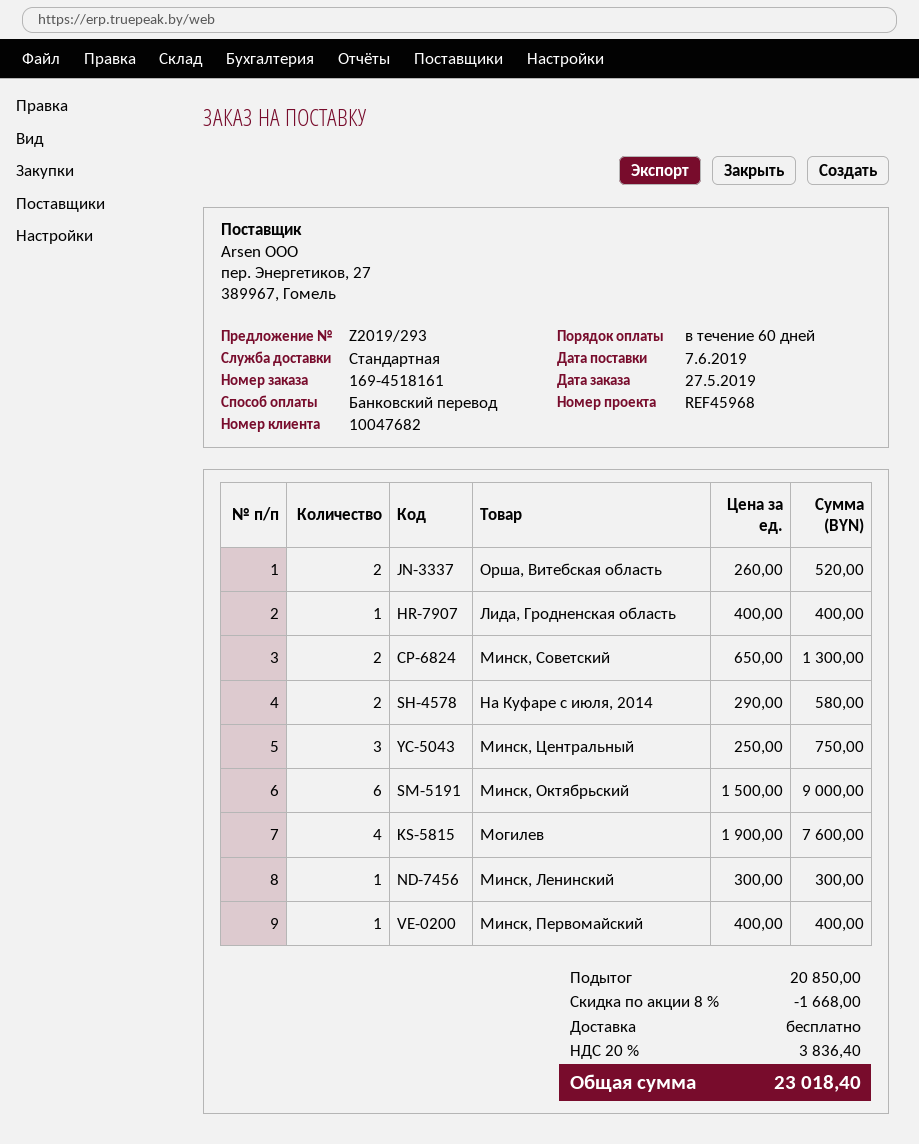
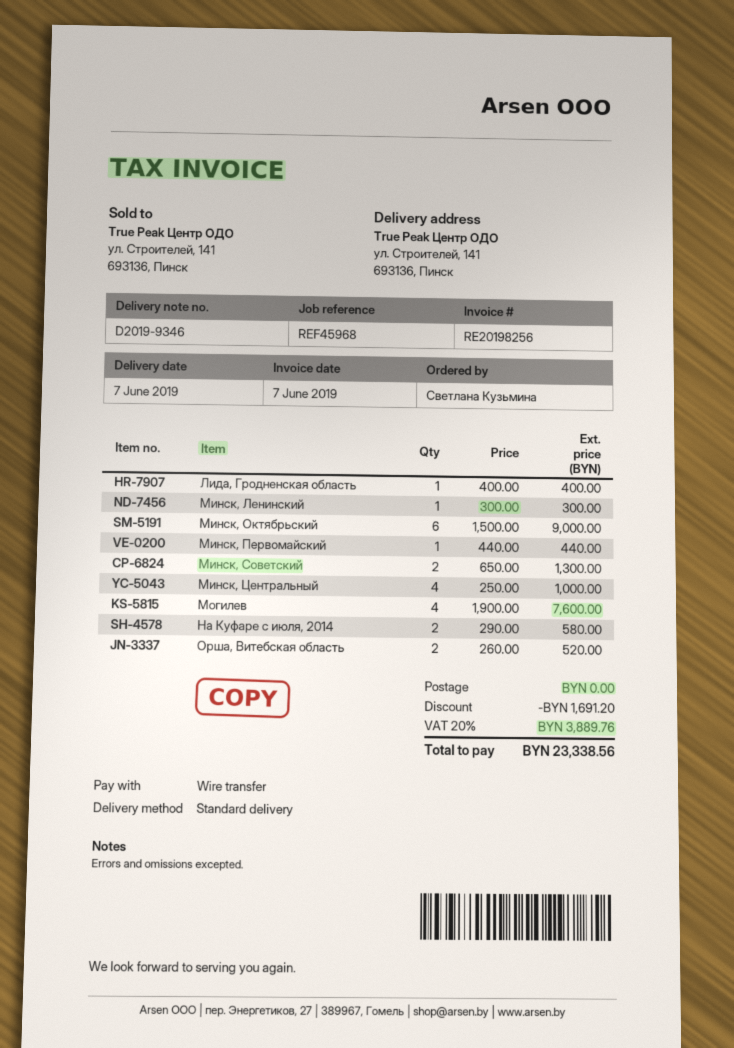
Минск, Центральный: 3 x 250.00 = 750.00 -> 4 x 250.00 = 1000.00
Минск, Первомайский: 1 x 400.00 = 400.00 -> 1 x 440.00 = 440.00
discount: 1668.00 -> 1691.20
tax: 20% = 3836.40 -> 20% = 3889.76
total: 23018.40 -> 23338.56

